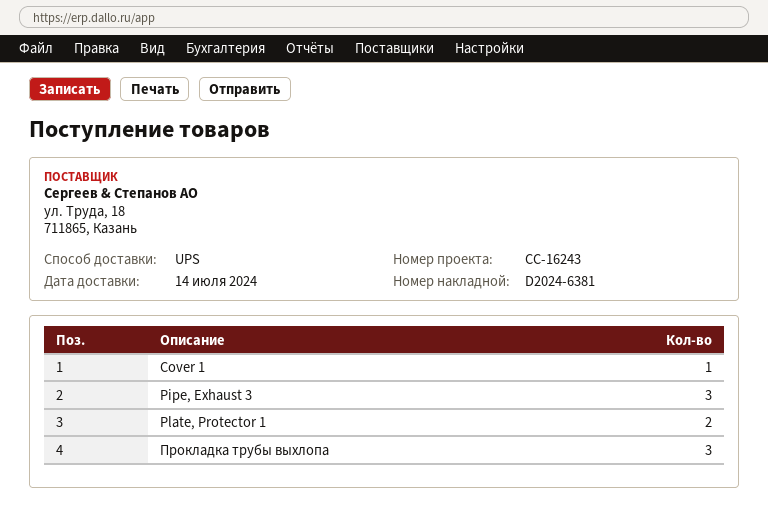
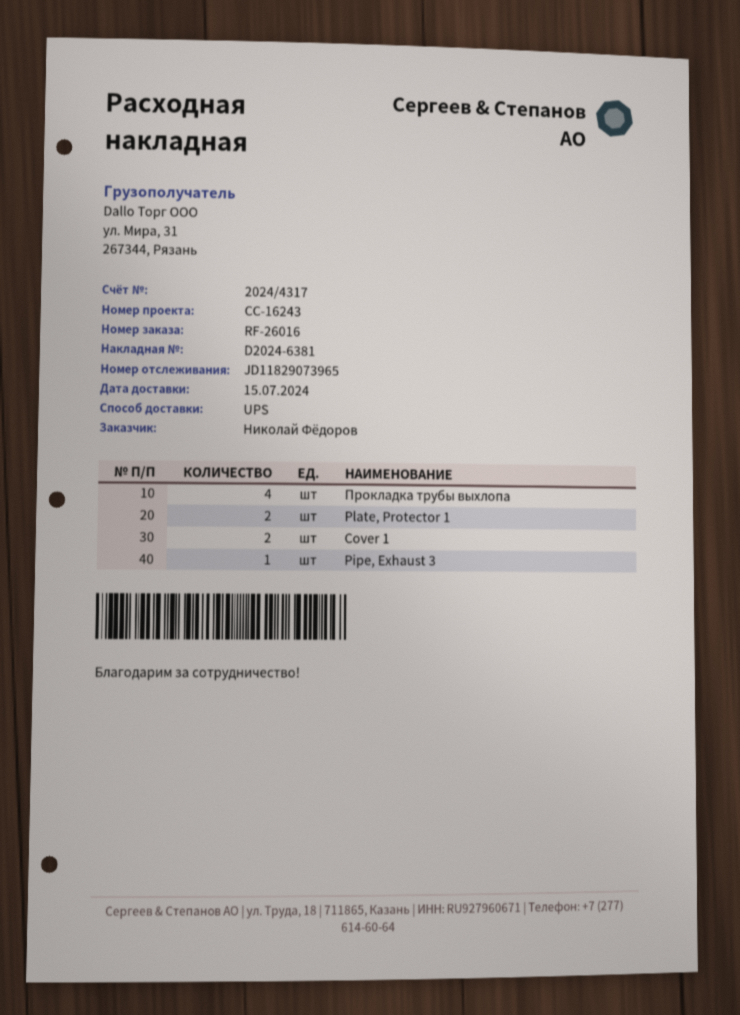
delivery date: 2024-07-14 -> 2024-07-15
Cover 1: 1 -> 2
Pipe, Exhaust 3: 3 -> 1
Прокладка трубы выхлопа: 3 -> 4

